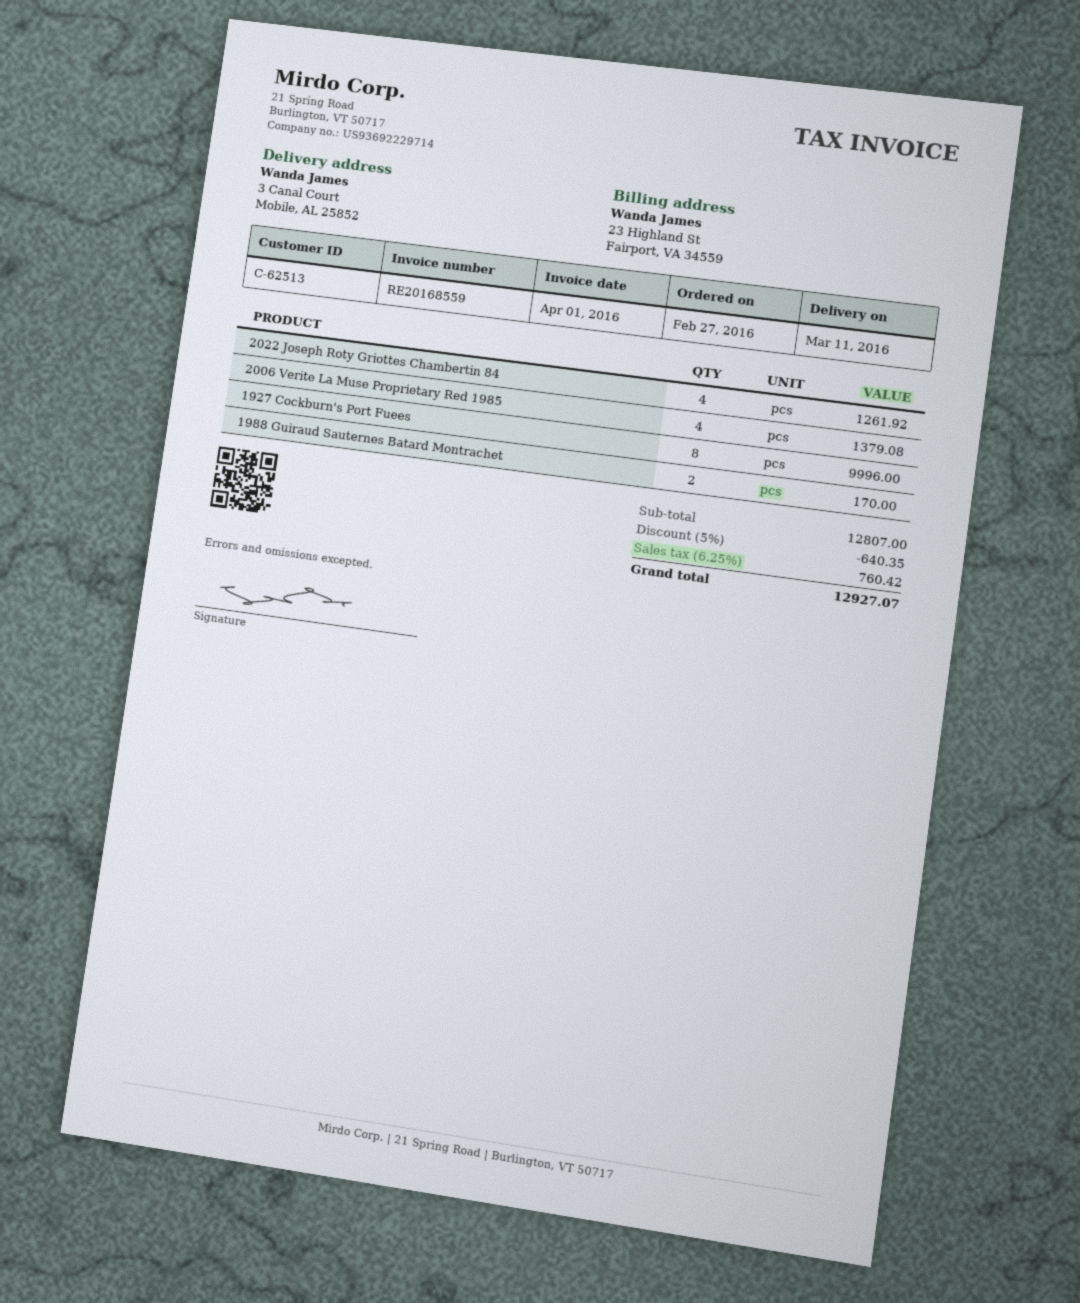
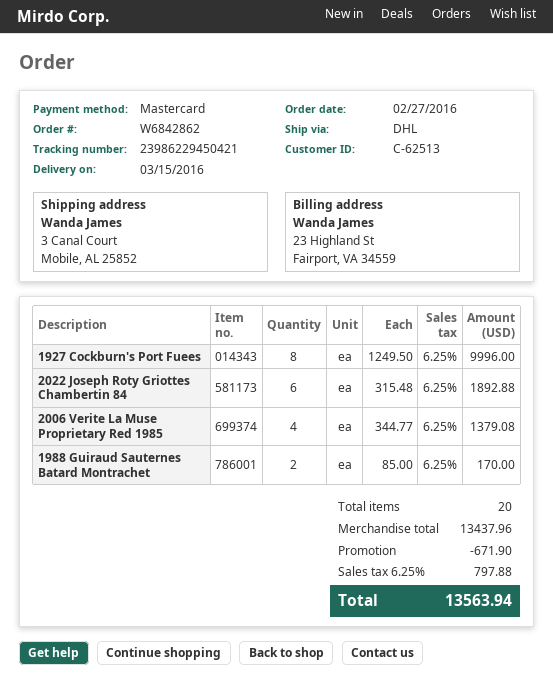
delivery date: 2016-03-11 -> 2016-03-15
2022 Joseph Roty Griottes Chambertin 84: 4 for 1261.92 -> 6 for 1892.88
subtotal: 12807.00 -> 13437.96
discount: 640.35 -> 671.90
tax: 6.25% = 760.42 -> 6.25% = 797.88
total: 12927.07 -> 13563.94

